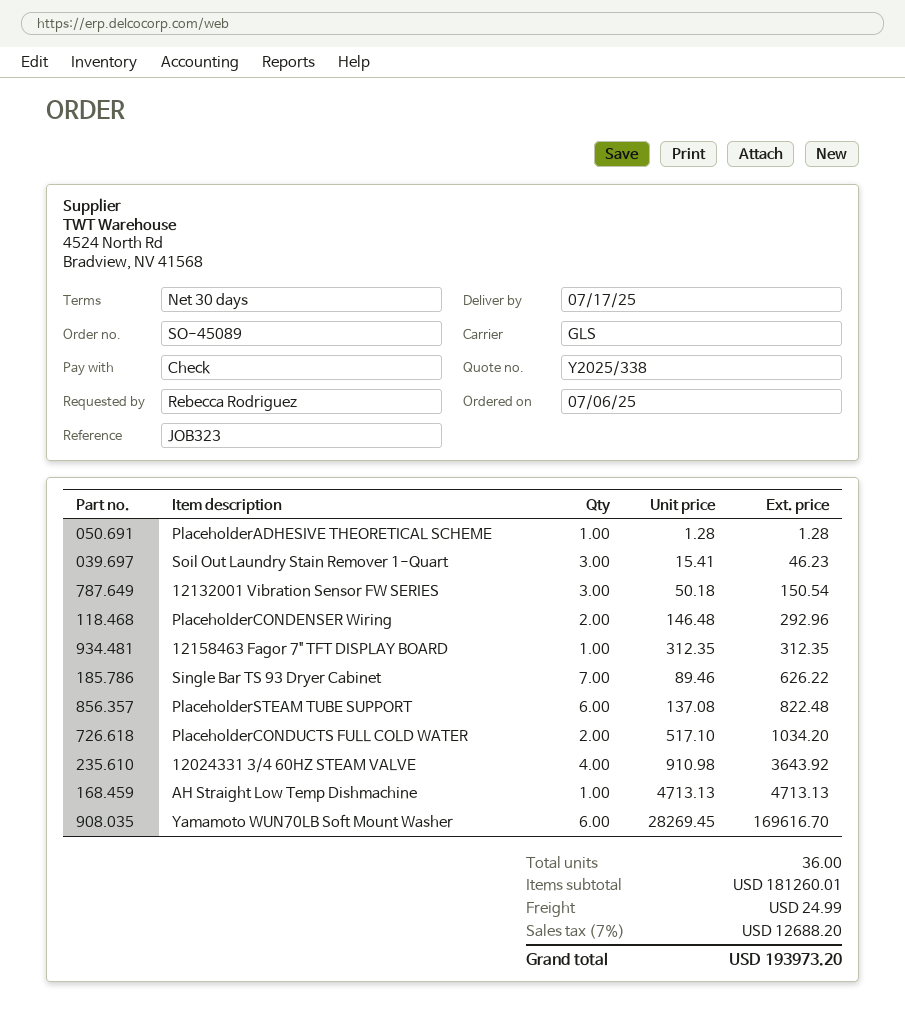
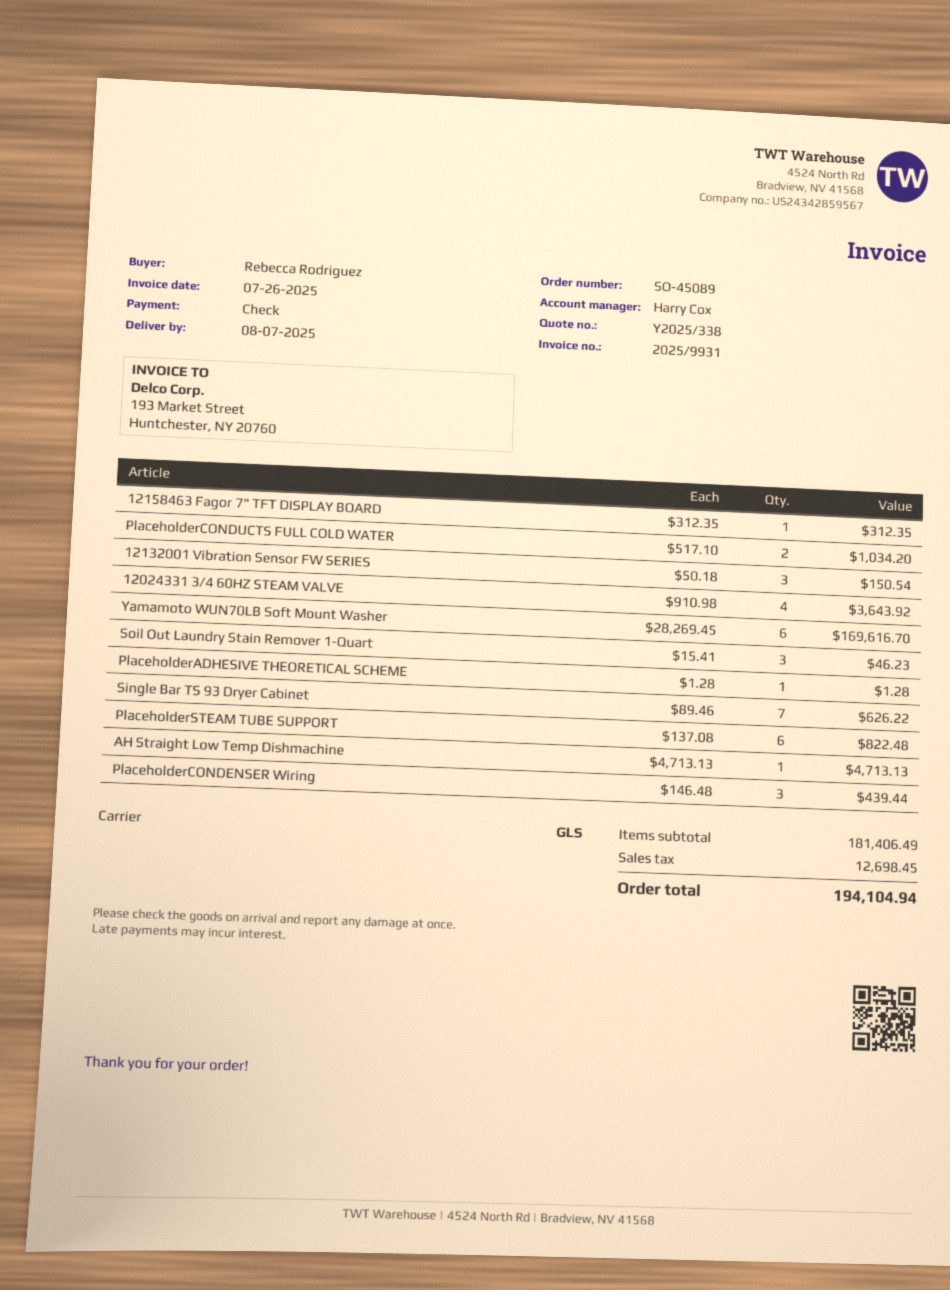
delivery date: 2025-07-17 -> 2025-08-07
PlaceholderCONDENSER Wiring: 2 x 146.48 = 292.96 -> 3 x 146.48 = 439.44
subtotal: 181260.01 -> 181406.49
shipping: 24.99 -> none
tax: 12688.20 -> 12698.45
total: 193973.20 -> 194104.94

